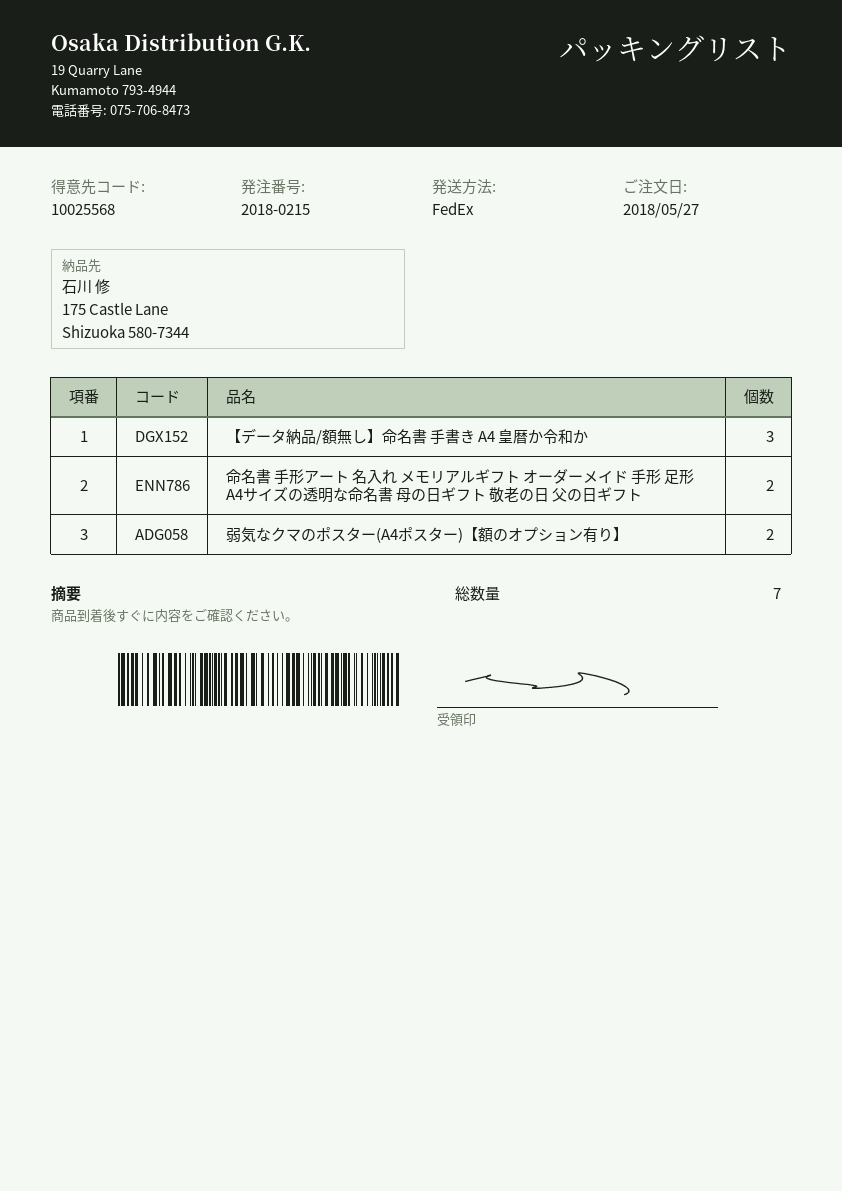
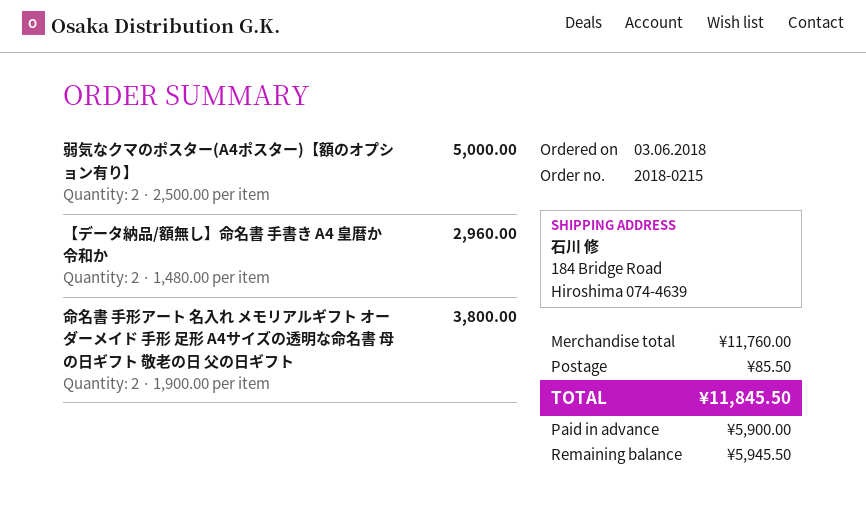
order date: 2018-05-27 -> 2018-06-03
ship to: 175 Castle Lane, Shizuoka 580-7344 -> 184 Bridge Road, Hiroshima 074-4639
【データ納品/額無し】命名書 手書き A4 皇暦か令和か: 3 -> 2

